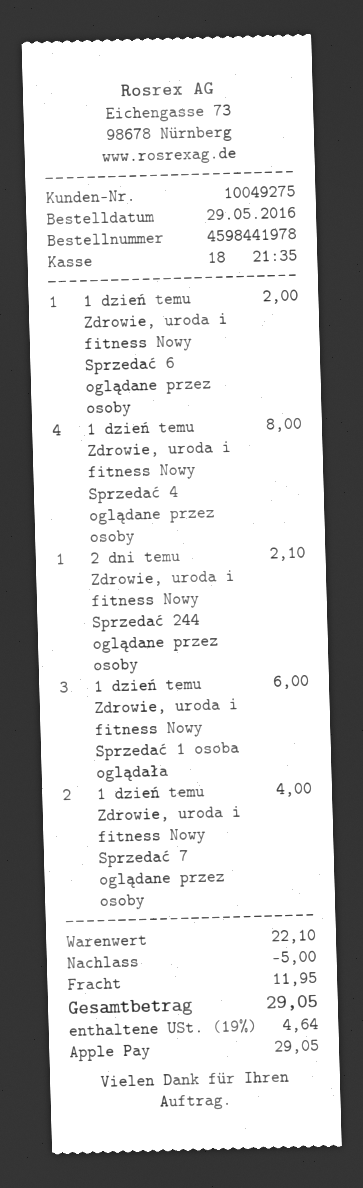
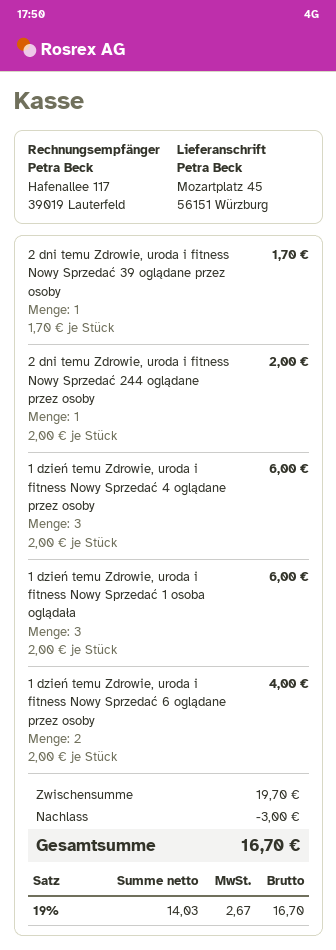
1 dzień temu Zdrowie, uroda i fitness Nowy Sprzedać 6 oglądane przez osoby: 1 for 2.00 -> 2 for 4.00
1 dzień temu Zdrowie, uroda i fitness Nowy Sprzedać 4 oglądane przez osoby: 4 for 8.00 -> 3 for 6.00
2 dni temu Zdrowie, uroda i fitness Nowy Sprzedać 244 oglądane przez osoby: 1 for 2.10 -> 1 for 2.00
1 dzień temu Zdrowie, uroda i fitness Nowy Sprzedać 7 oglądane przez osoby: 2 for 4.00 -> none
2 dni temu Zdrowie, uroda i fitness Nowy Sprzedać 39 oglądane przez osoby: none -> 1 for 1.70
subtotal: 22.10 -> 19.70
discount: 5.00 -> 3.00
shipping: 11.95 -> none
tax: 19% = 4.64 -> 19% = 2.67
total: 29.05 -> 16.70

